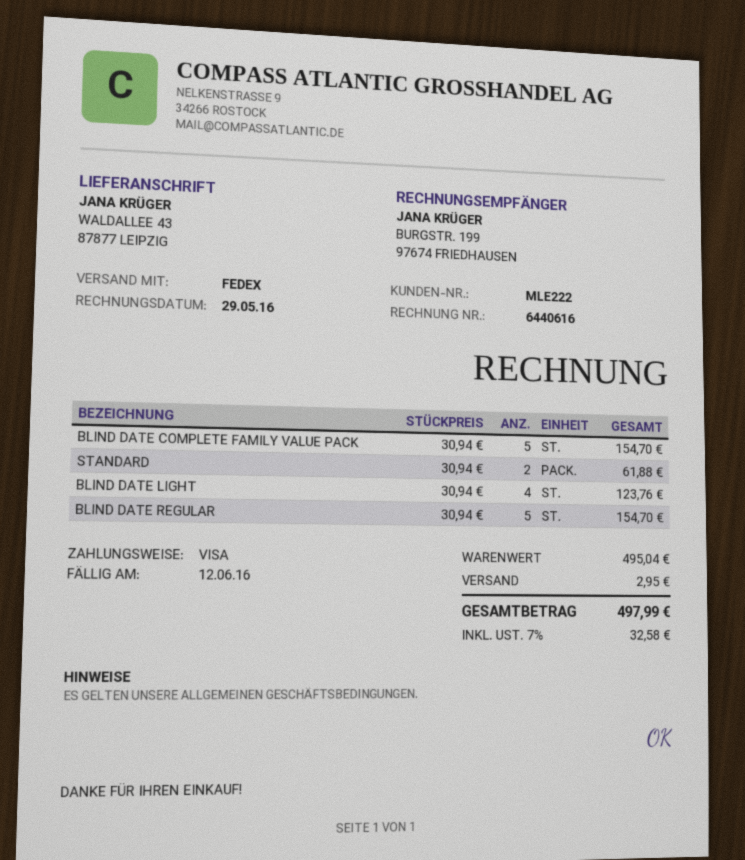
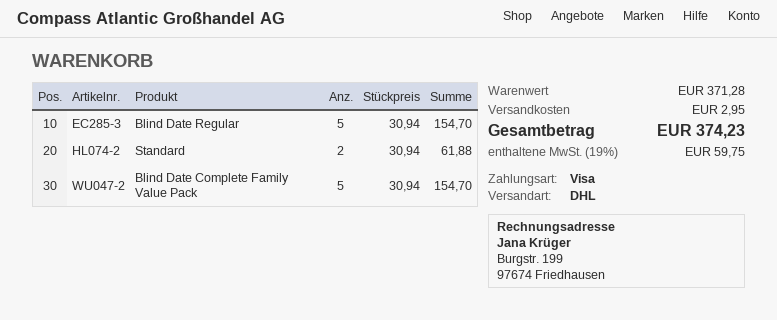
shipping method: FedEx -> DHL
BLIND DATE LIGHT: 4 x 30.94 = 123.76 -> none
subtotal: 495.04 -> 371.28
tax: 7% = 32.58 -> 19% = 59.75
total: 497.99 -> 374.23

